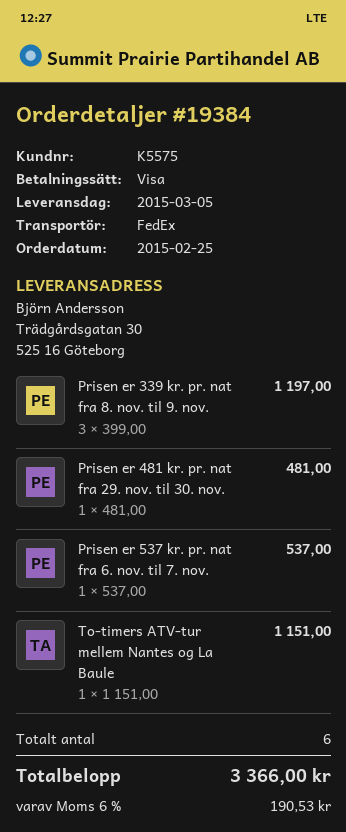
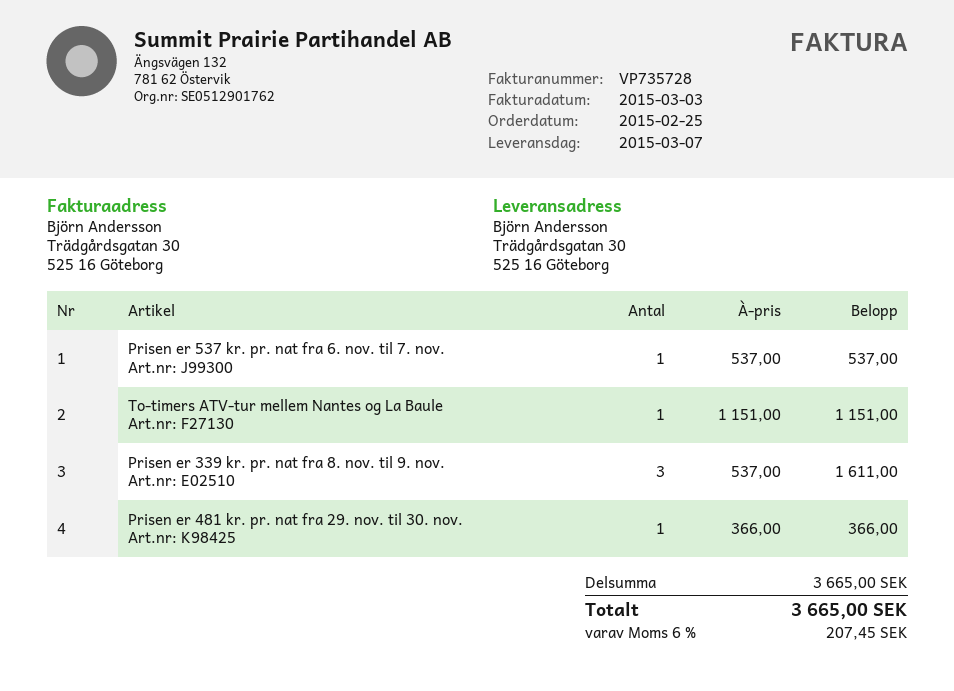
delivery date: 2015-03-05 -> 2015-03-07
Prisen er 339 kr. pr. nat fra 8. nov. til 9. nov.: 3 x 399.00 = 1197.00 -> 3 x 537.00 = 1611.00
Prisen er 481 kr. pr. nat fra 29. nov. til 30. nov.: 1 x 481.00 = 481.00 -> 1 x 366.00 = 366.00
tax: 6% = 190.53 -> 6% = 207.45
total: 3366.00 -> 3665.00

